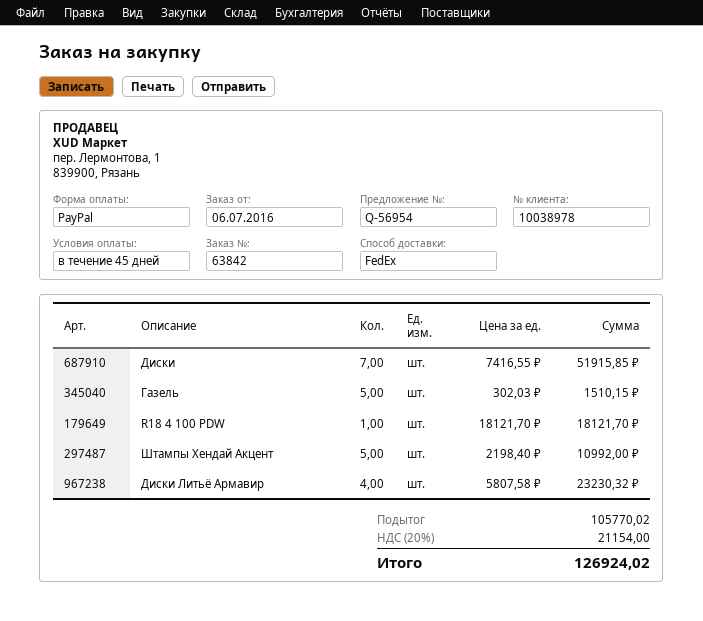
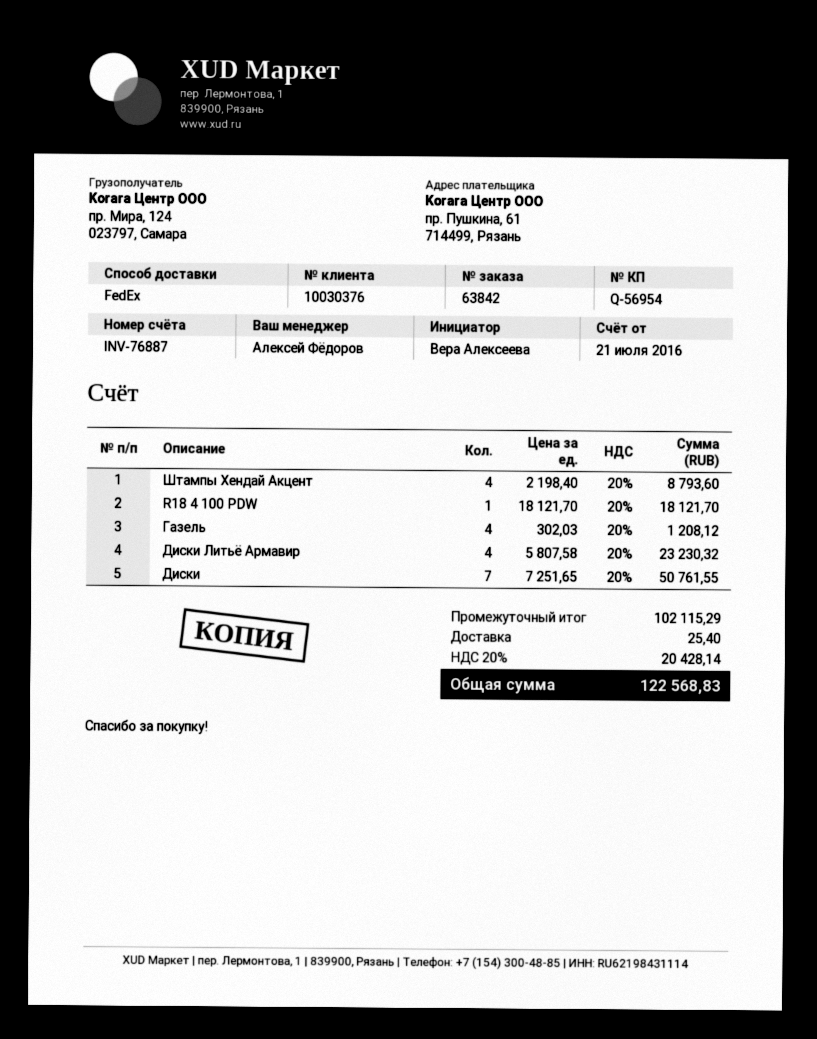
customer number: 10038978 -> 10030376
Диски: 7 x 7416.55 = 51915.85 -> 7 x 7251.65 = 50761.55
Газель: 5 x 302.03 = 1510.15 -> 4 x 302.03 = 1208.12
Штампы Хендай Акцент: 5 x 2198.40 = 10992.00 -> 4 x 2198.40 = 8793.60
subtotal: 105770.02 -> 102115.29
shipping: none -> 25.40
tax: 20% = 21154.00 -> 20% = 20428.14
total: 126924.02 -> 122568.83

